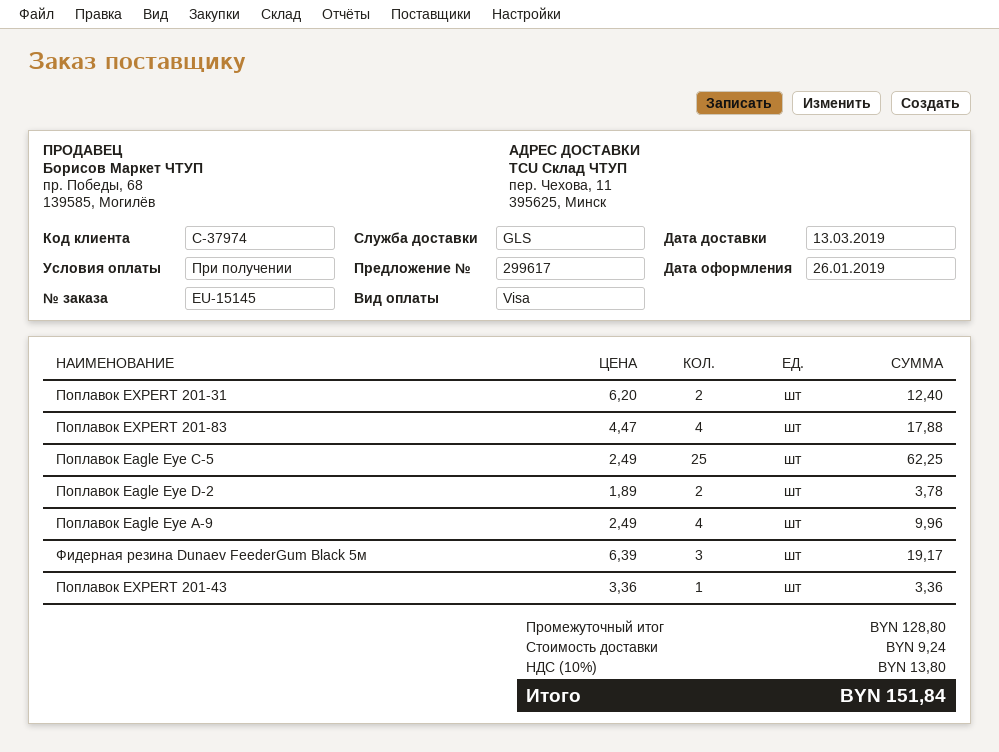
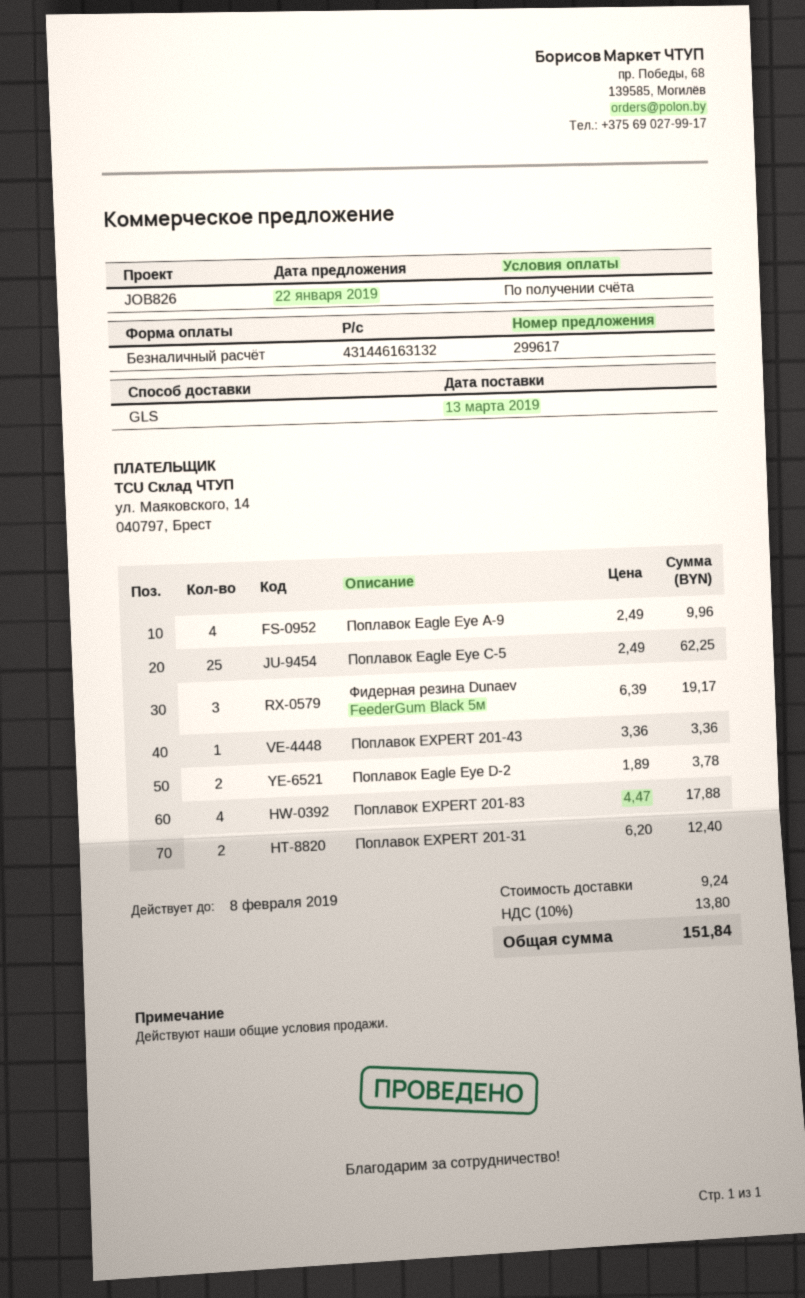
payment method: Visa -> bank transfer

